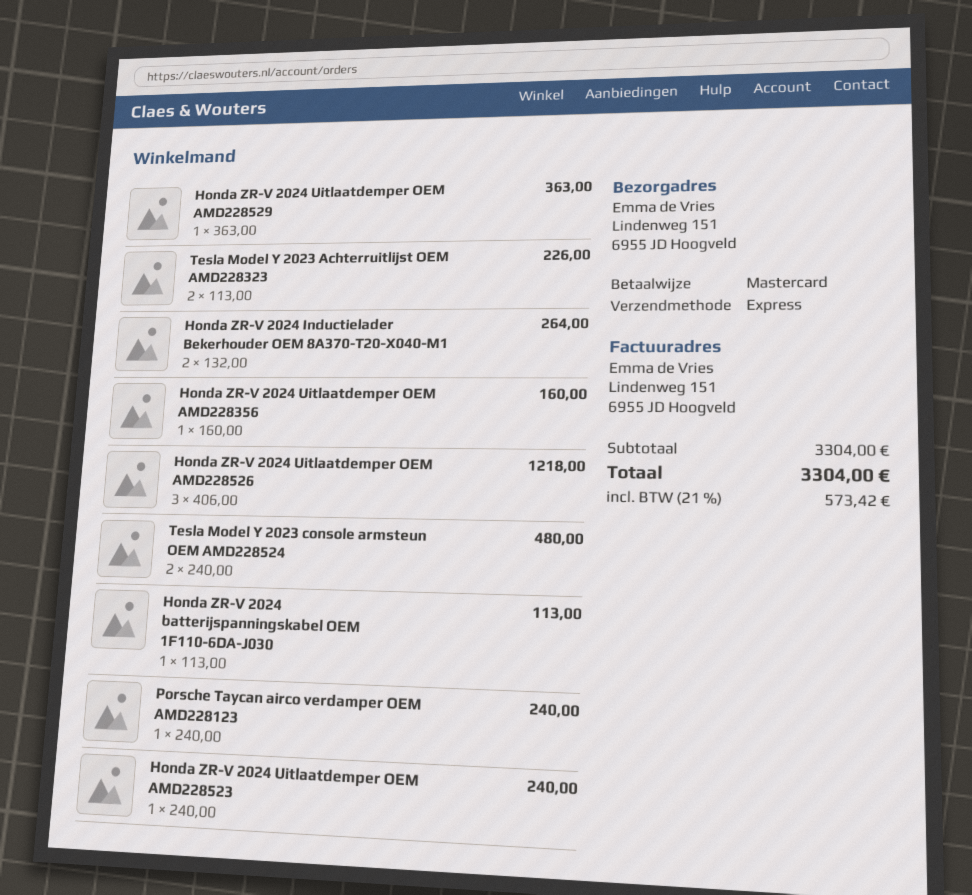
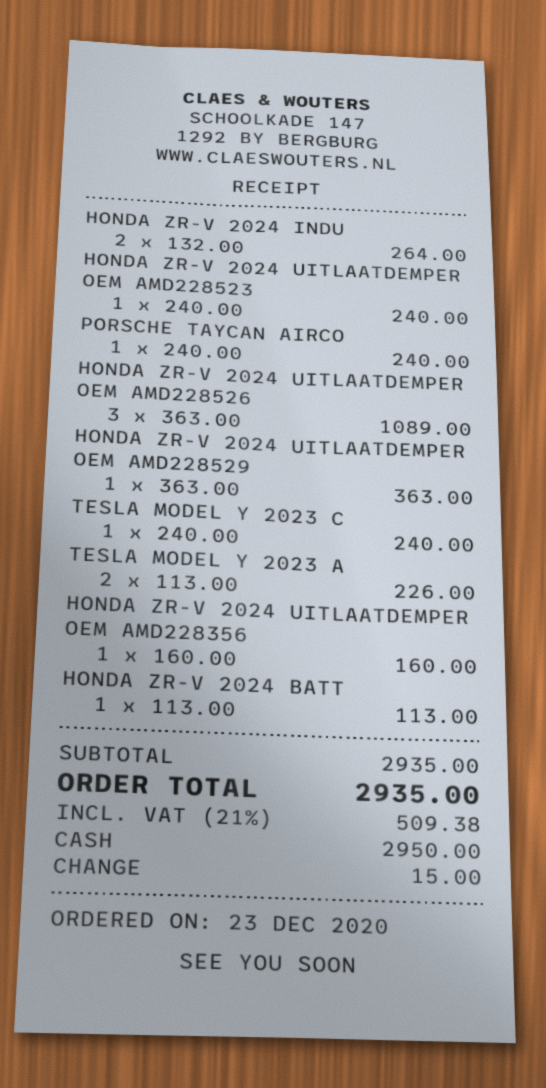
payment method: Mastercard -> cash
Honda ZR-V 2024 Uitlaatdemper OEM AMD228526: 3 x 406.00 = 1218.00 -> 3 x 363.00 = 1089.00
Tesla Model Y 2023 console armsteun OEM AMD228524: 2 x 240.00 = 480.00 -> 1 x 240.00 = 240.00
subtotal: 3304.00 -> 2935.00
tax: 21% = 573.42 -> 21% = 509.38
total: 3304.00 -> 2935.00

